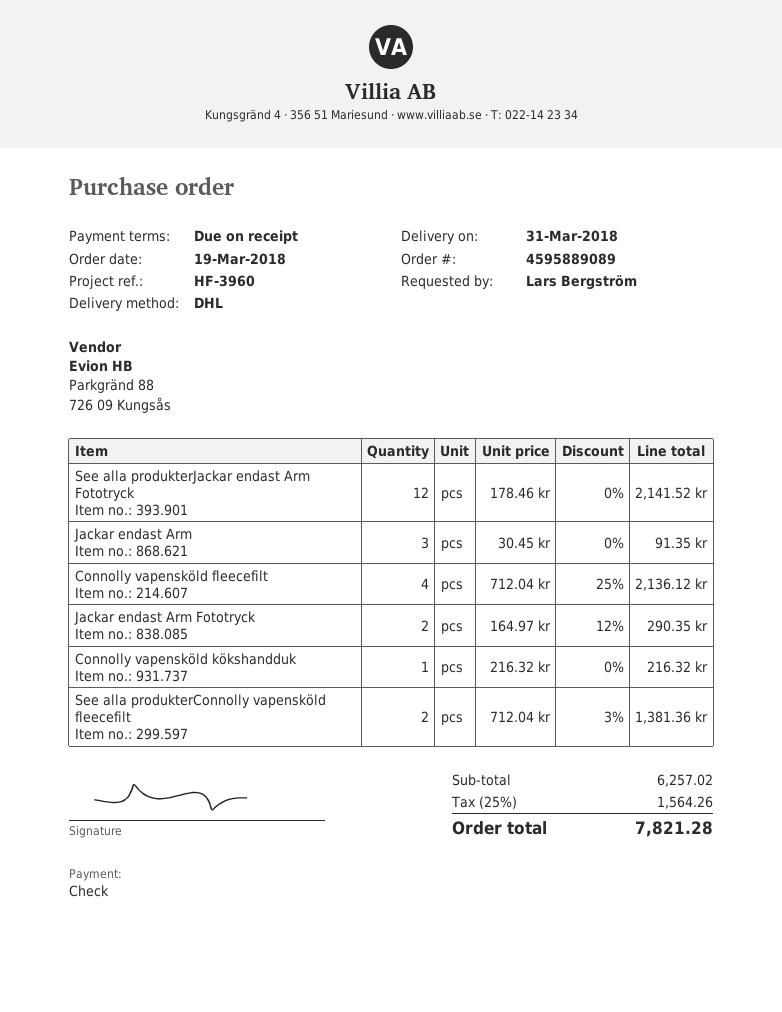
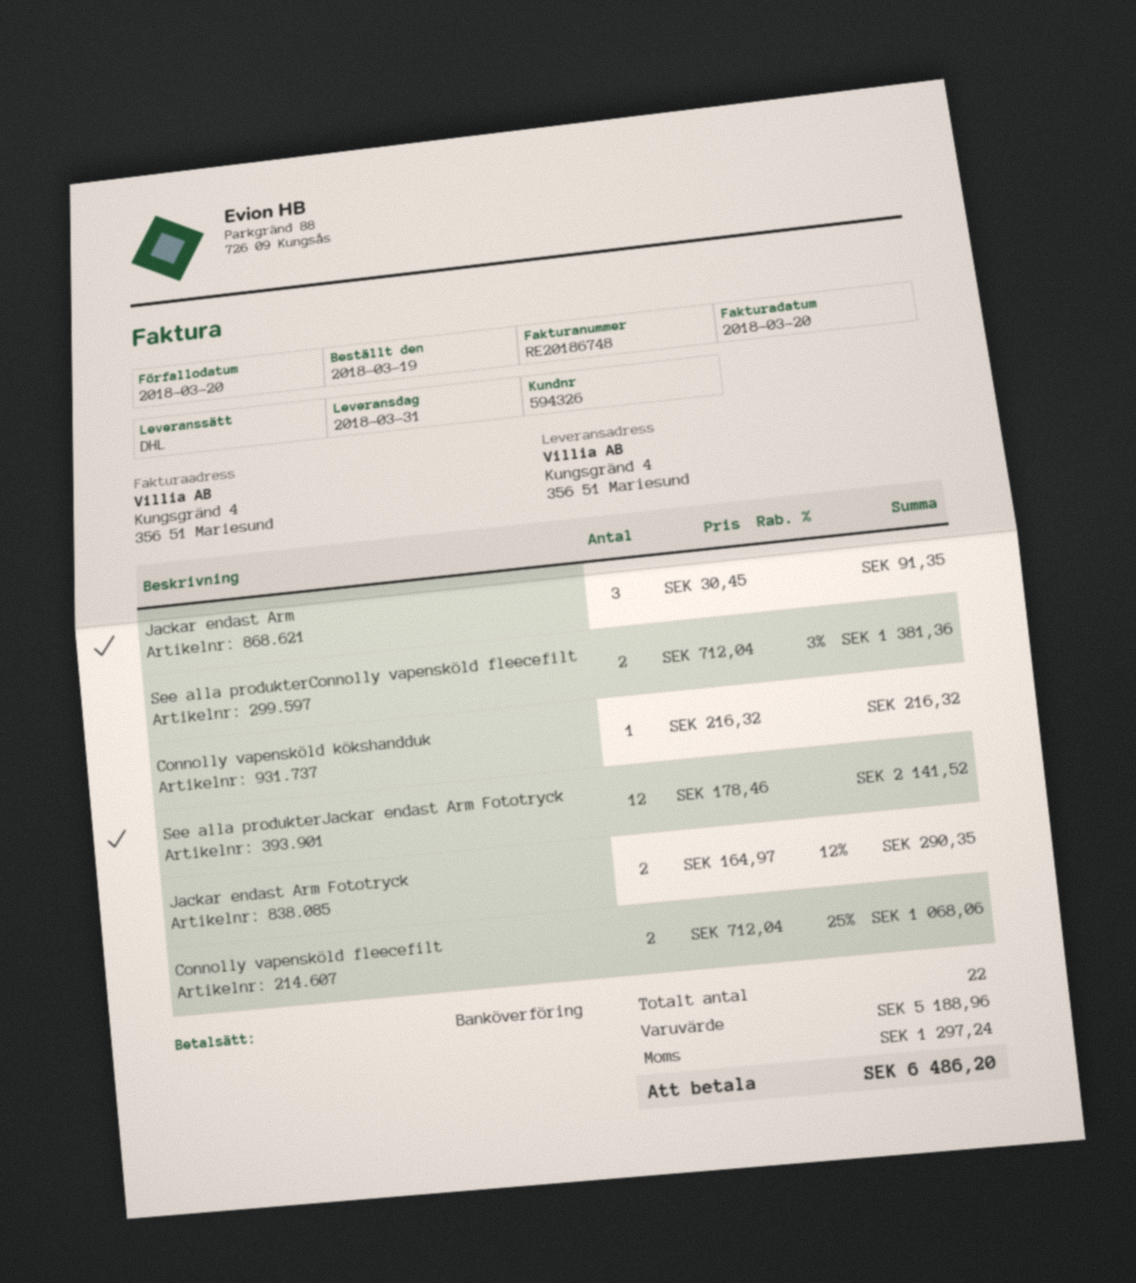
payment method: cheque -> bank transfer
Connolly vapensköld fleecefilt: 4 x 712.04 - 25% = 2136.12 -> 2 x 712.04 - 25% = 1068.06
subtotal: 6257.02 -> 5188.96
tax: 1564.26 -> 1297.24
total: 7821.28 -> 6486.20

